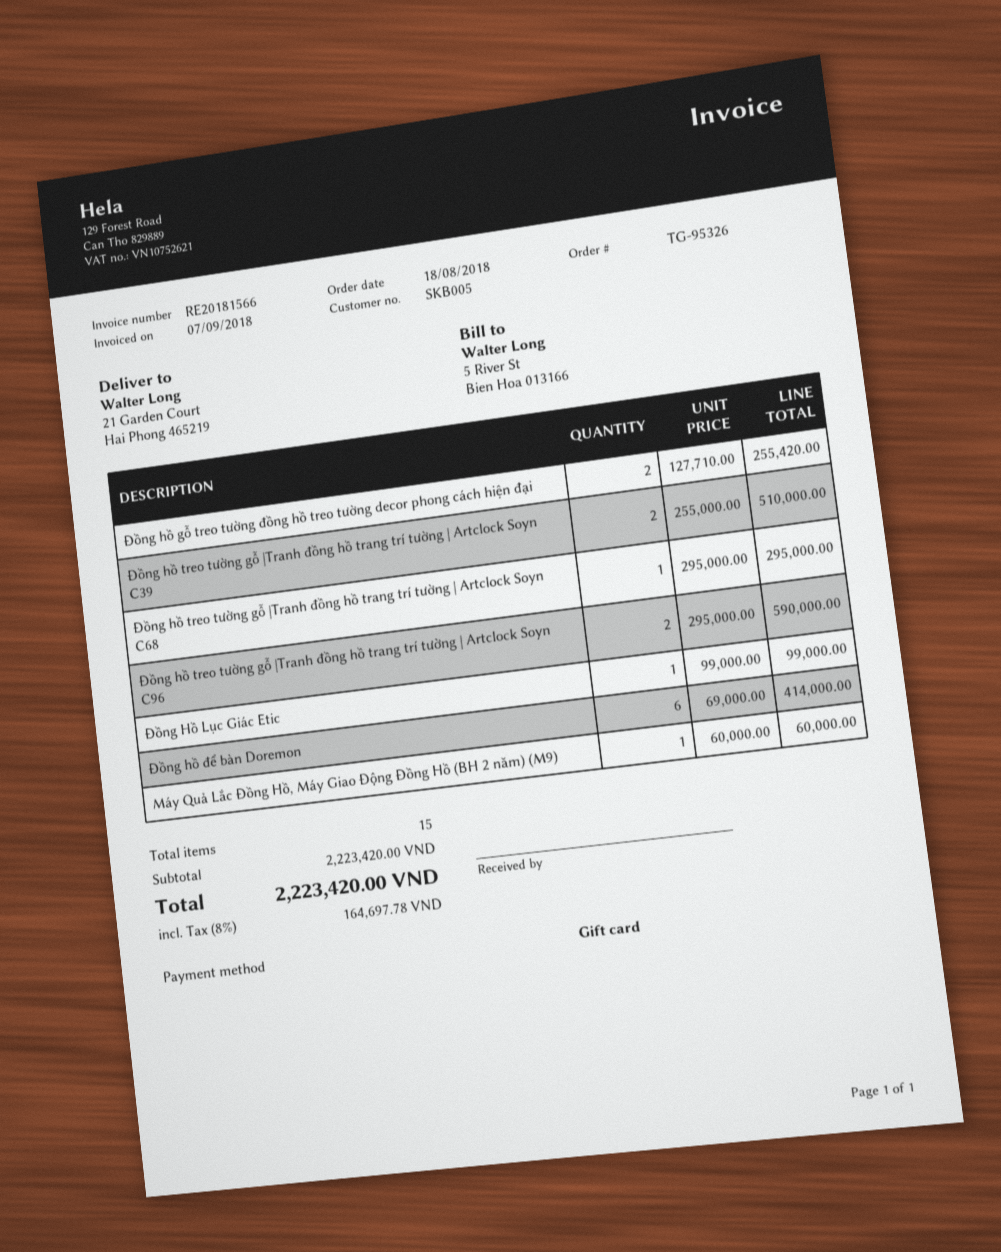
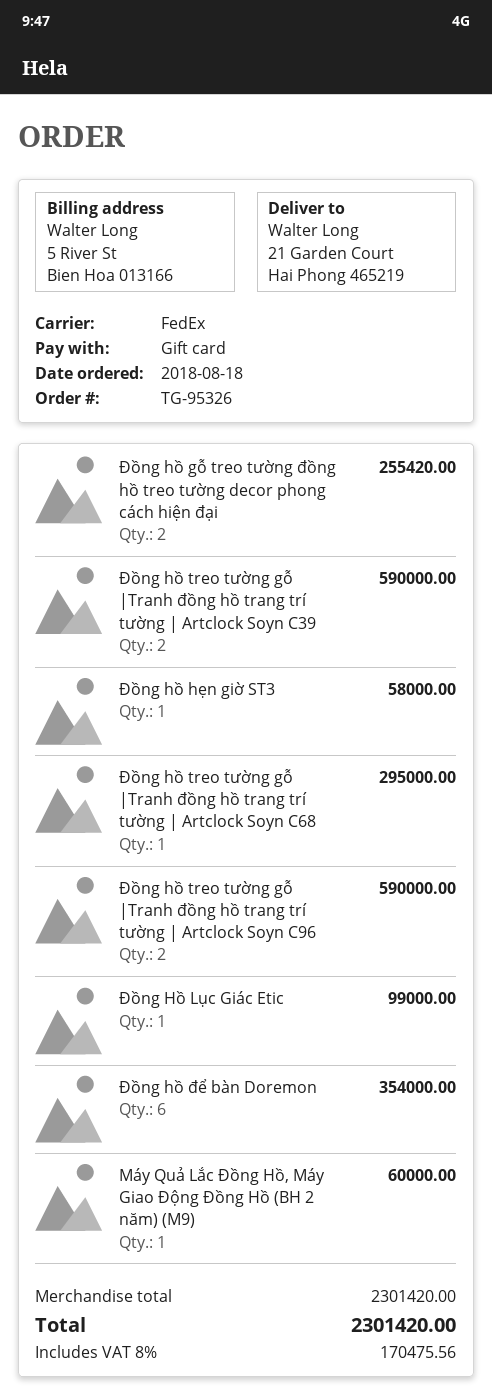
Đồng hồ treo tường gỗ |Tranh đồng hồ trang trí tường | Artclock Soyn C39: 2 for 510000.00 -> 2 for 590000.00
Đồng hồ để bàn Doremon: 6 for 414000.00 -> 6 for 354000.00
Đồng hồ hẹn giờ ST3: none -> 1 for 58000.00
subtotal: 2223420.00 -> 2301420.00
tax: 8% = 164697.78 -> 8% = 170475.56
total: 2223420.00 -> 2301420.00

